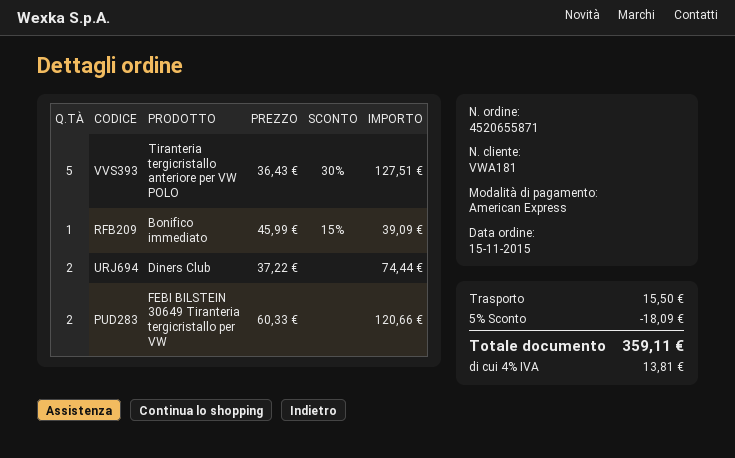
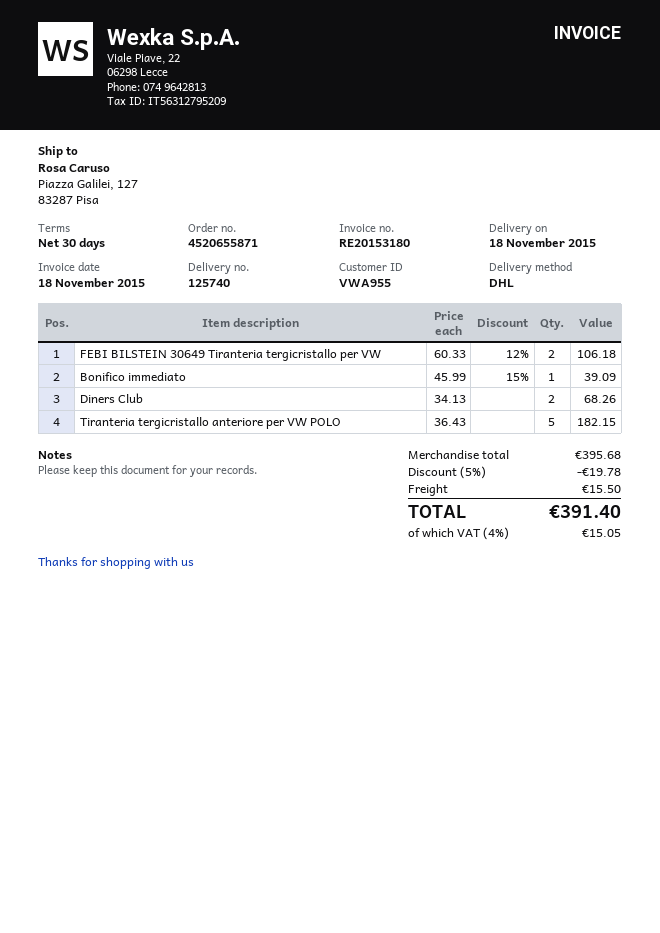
customer number: VWA181 -> VWA955
Tiranteria tergicristallo anteriore per VW POLO: 5 x 36.43 - 30% = 127.51 -> 5 x 36.43 = 182.15
Diners Club: 2 x 37.22 = 74.44 -> 2 x 34.13 = 68.26
FEBI BILSTEIN 30649 Tiranteria tergicristallo per VW: 2 x 60.33 = 120.66 -> 2 x 60.33 - 12% = 106.18
discount: 5% = 18.09 -> 5% = 19.78
tax: 4% = 13.81 -> 4% = 15.05
total: 359.11 -> 391.40

